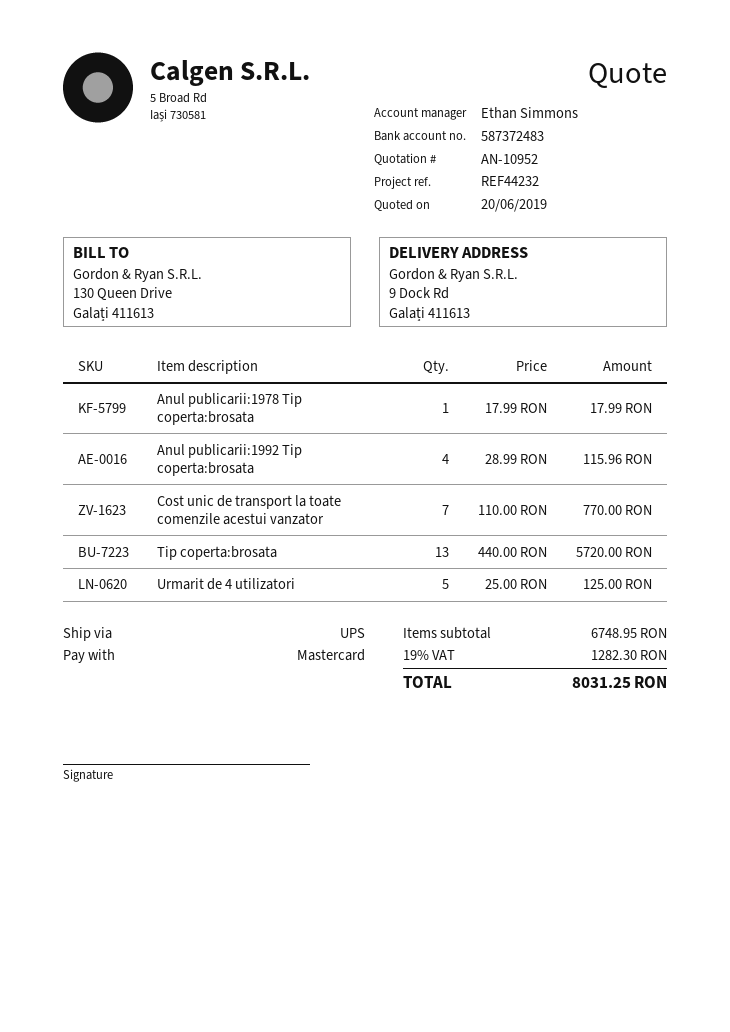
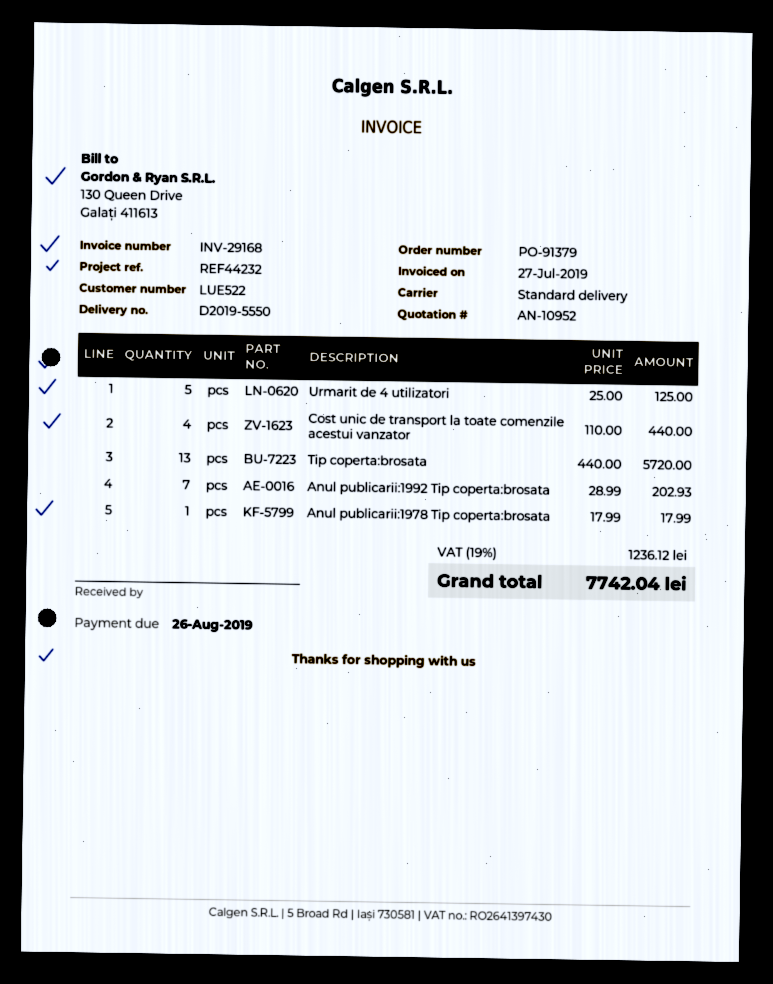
shipping method: UPS -> standard
Anul publicarii:1992 Tip coperta:brosata: 4 x 28.99 = 115.96 -> 7 x 28.99 = 202.93
Cost unic de transport la toate comenzile acestui vanzator: 7 x 110.00 = 770.00 -> 4 x 110.00 = 440.00
tax: 19% = 1282.30 -> 19% = 1236.12
total: 8031.25 -> 7742.04

